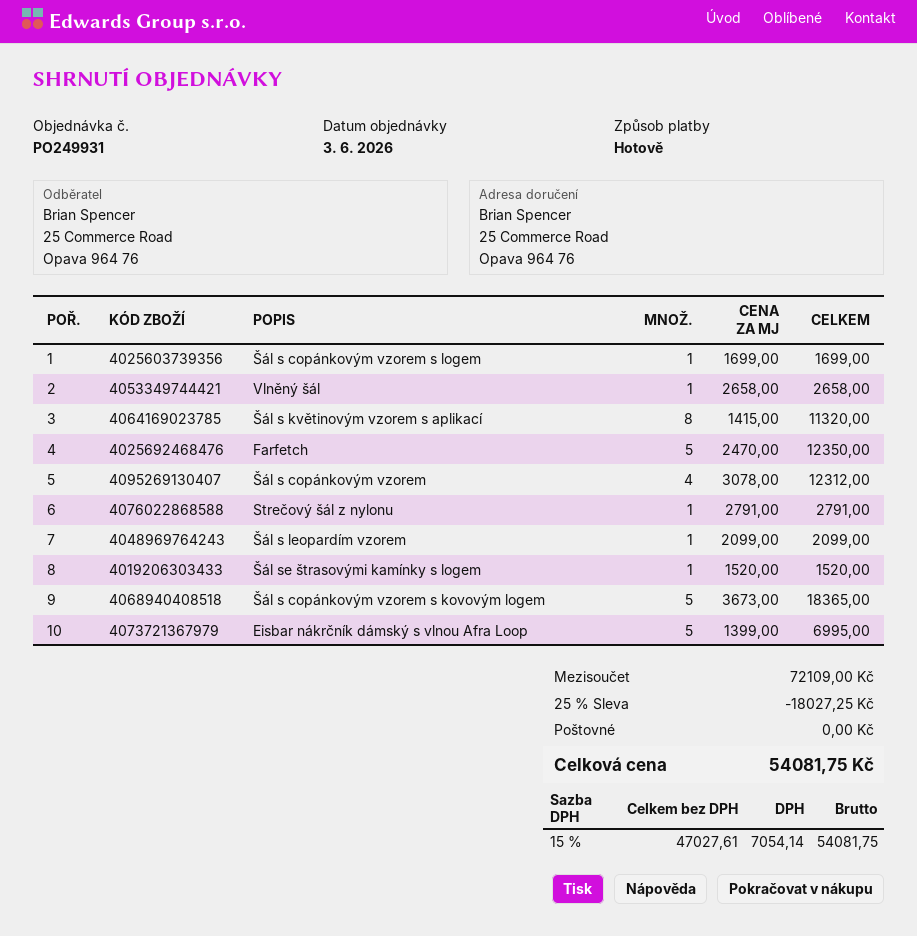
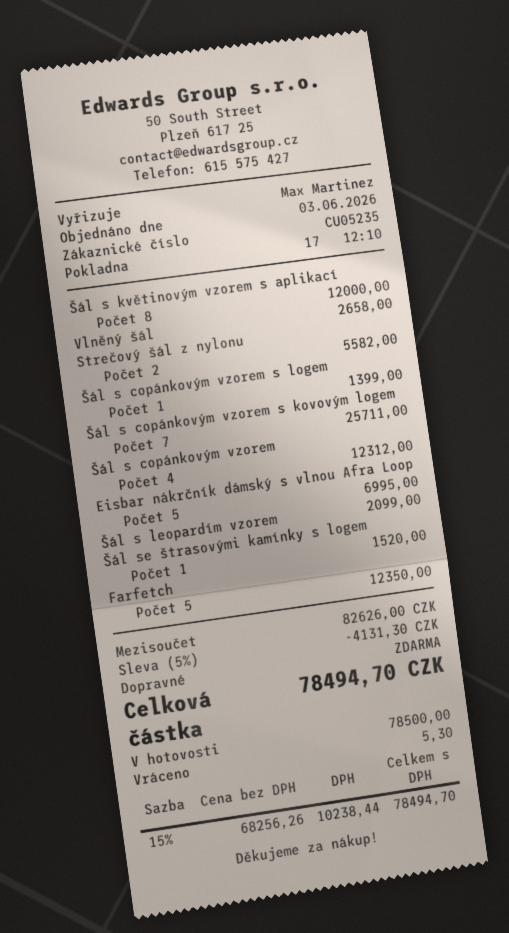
Šál s copánkovým vzorem s logem: 1 for 1699.00 -> 1 for 1399.00
Šál s květinovým vzorem s aplikací: 8 for 11320.00 -> 8 for 12000.00
Strečový šál z nylonu: 1 for 2791.00 -> 2 for 5582.00
Šál s copánkovým vzorem s kovovým logem: 5 for 18365.00 -> 7 for 25711.00
subtotal: 72109.00 -> 82626.00
discount: 25% = 18027.25 -> 5% = 4131.30
net: 47027.61 -> 68256.26
tax: 15% = 7054.14 -> 15% = 10238.44
total: 54081.75 -> 78494.70

